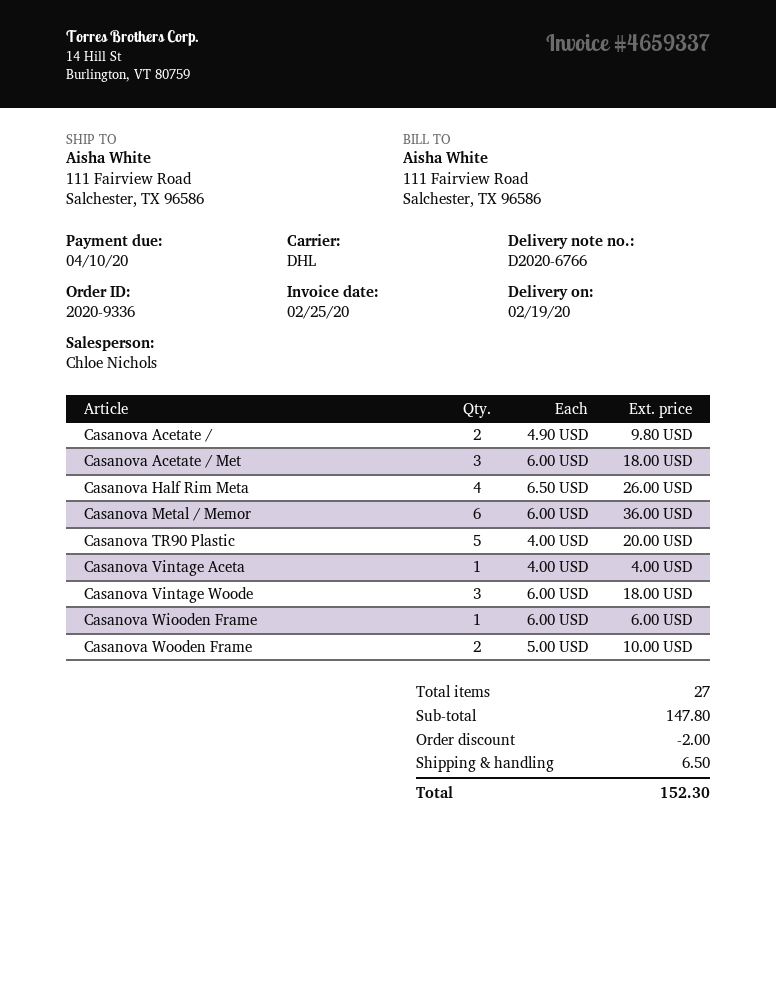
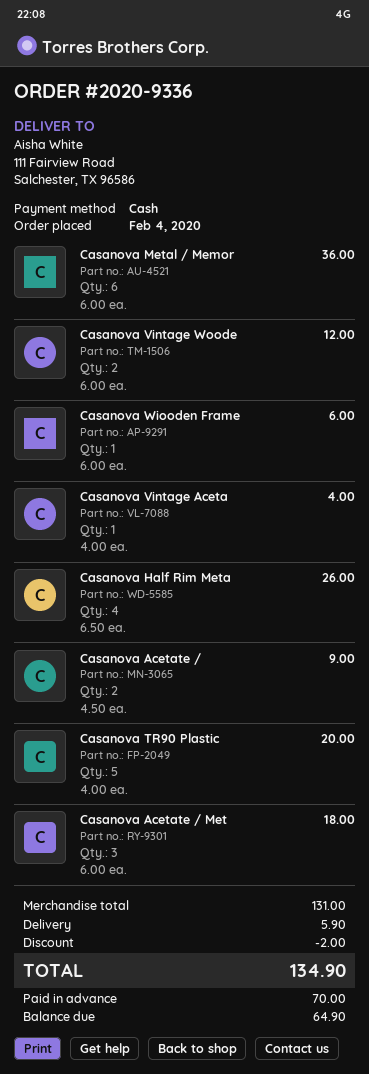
Casanova Acetate /: 2 x 4.90 = 9.80 -> 2 x 4.50 = 9.00
Casanova Vintage Woode: 3 x 6.00 = 18.00 -> 2 x 6.00 = 12.00
Casanova Wooden Frame: 2 x 5.00 = 10.00 -> none
subtotal: 147.80 -> 131.00
shipping: 6.50 -> 5.90
total: 152.30 -> 134.90

